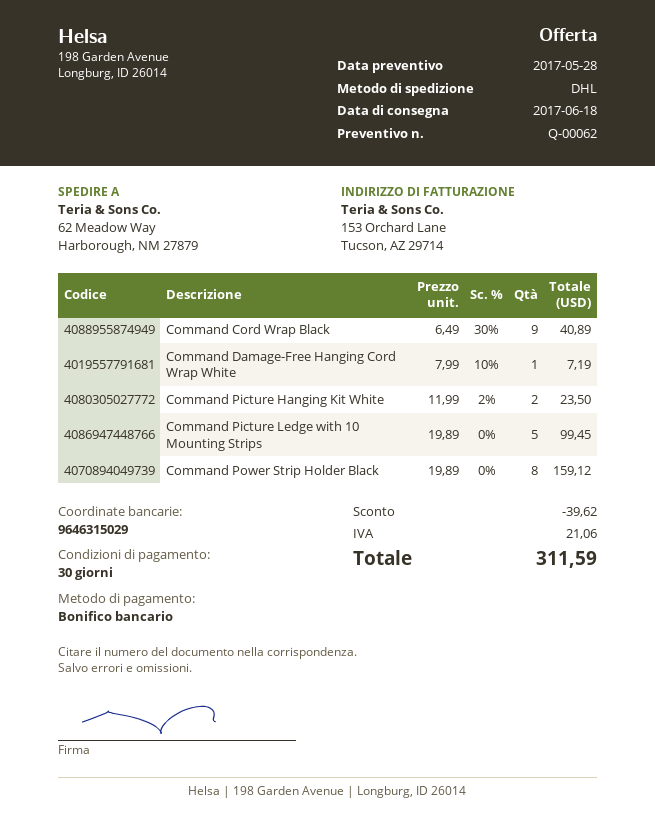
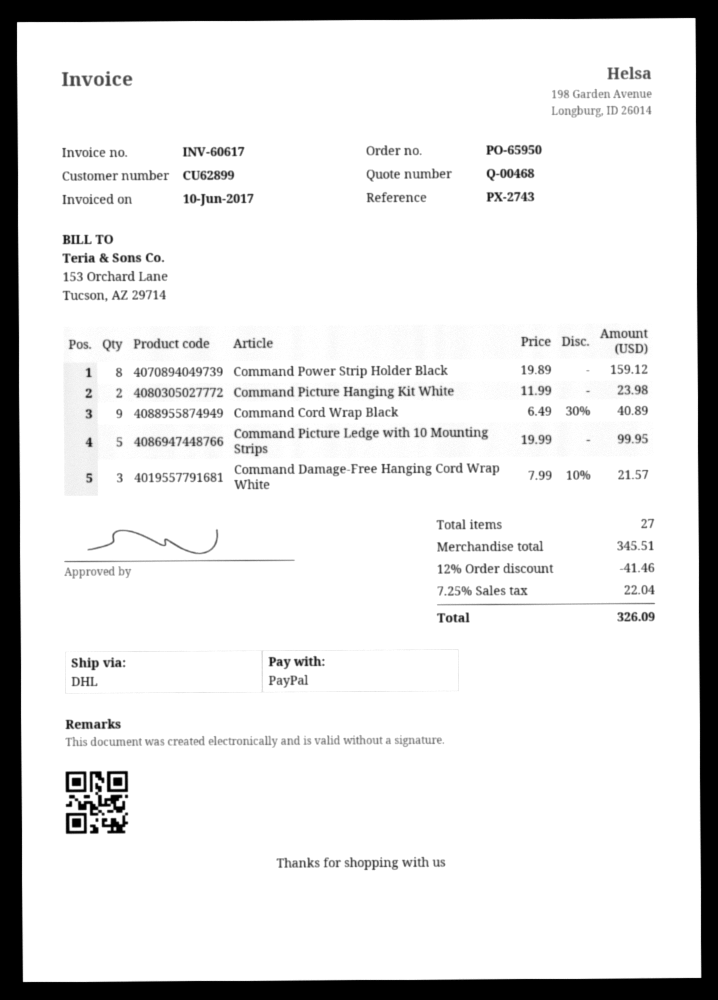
quote number: Q-00062 -> Q-00468
payment method: bank transfer -> PayPal
Command Damage-Free Hanging Cord Wrap White: 1 x 7.99 - 10% = 7.19 -> 3 x 7.99 - 10% = 21.57
Command Picture Hanging Kit White: 2 x 11.99 - 2% = 23.50 -> 2 x 11.99 = 23.98
Command Picture Ledge with 10 Mounting Strips: 5 x 19.89 = 99.45 -> 5 x 19.99 = 99.95
discount: 39.62 -> 41.46
tax: 21.06 -> 22.04
total: 311.59 -> 326.09

